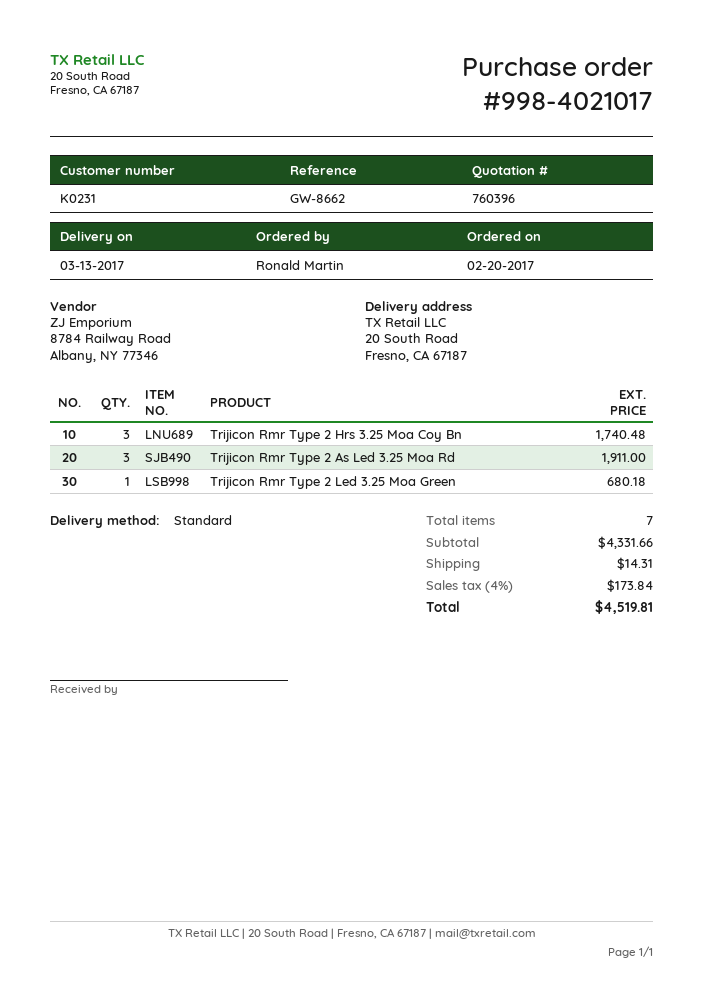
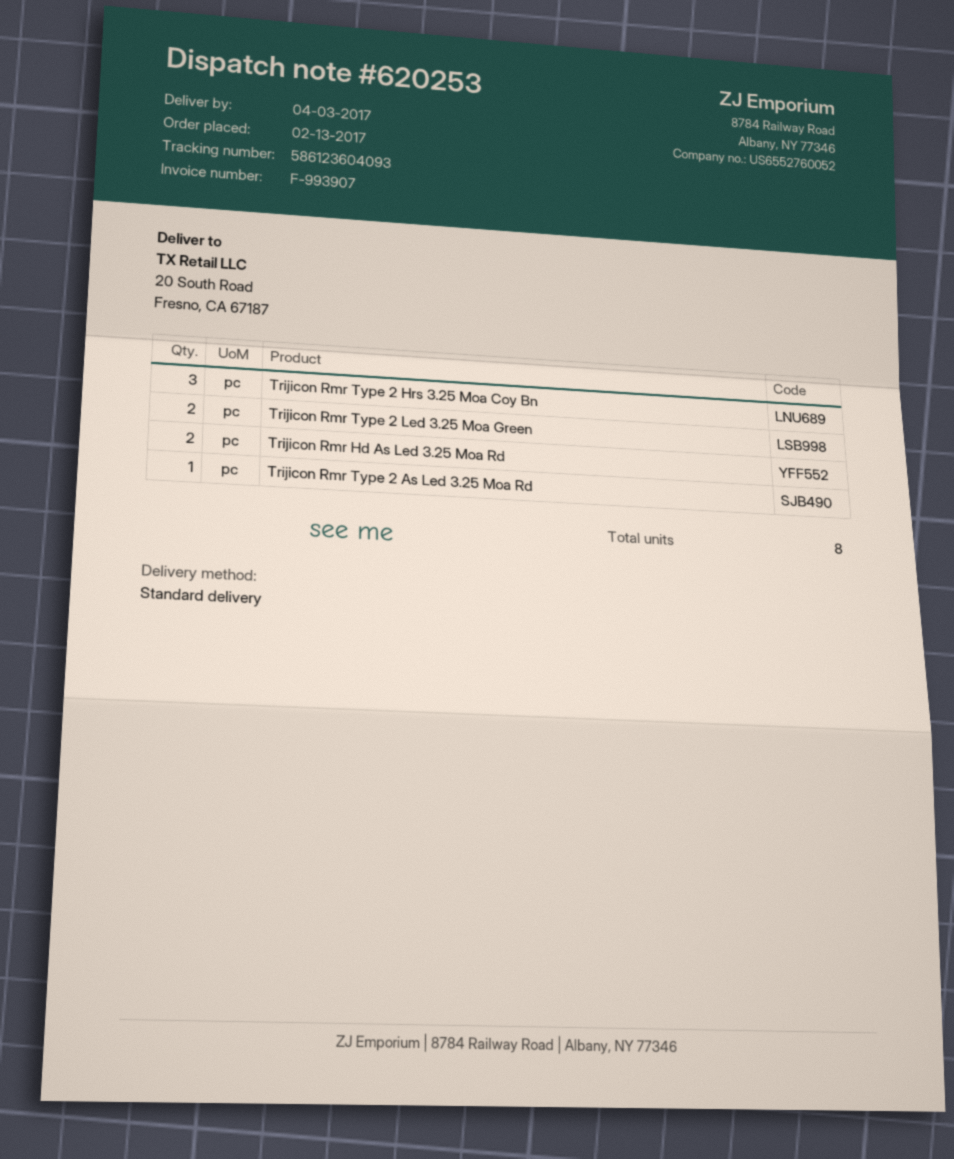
order date: 2017-02-20 -> 2017-02-13
delivery date: 2017-03-13 -> 2017-04-03
Trijicon Rmr Type 2 As Led 3.25 Moa Rd: 3 -> 1
Trijicon Rmr Type 2 Led 3.25 Moa Green: 1 -> 2
Trijicon Rmr Hd As Led 3.25 Moa Rd: none -> 2
total quantity: 7 -> 8

